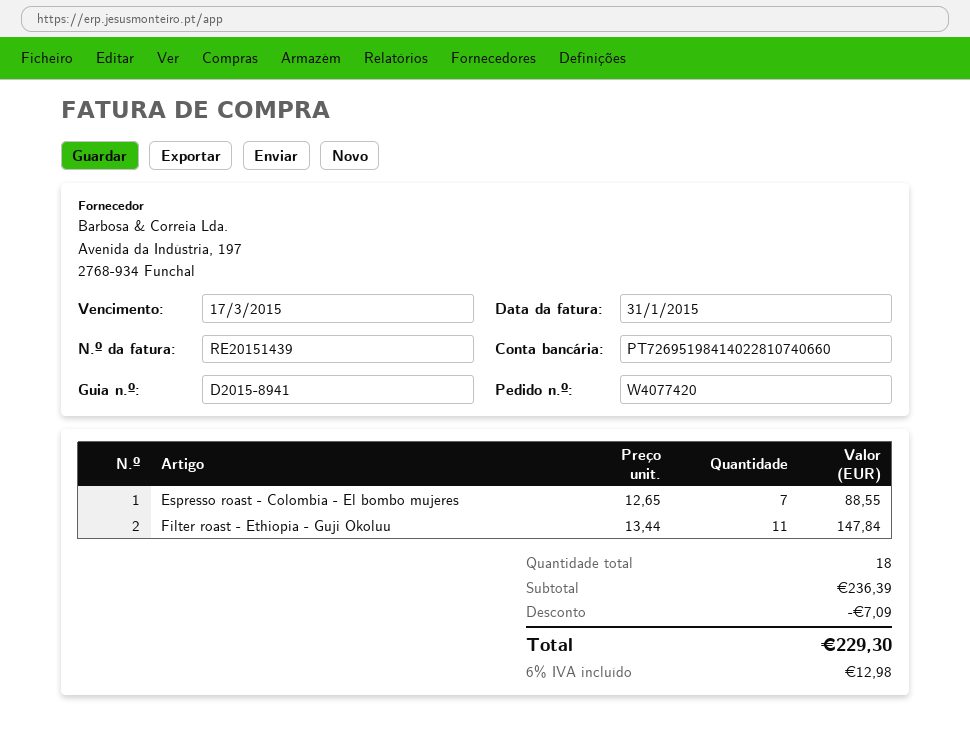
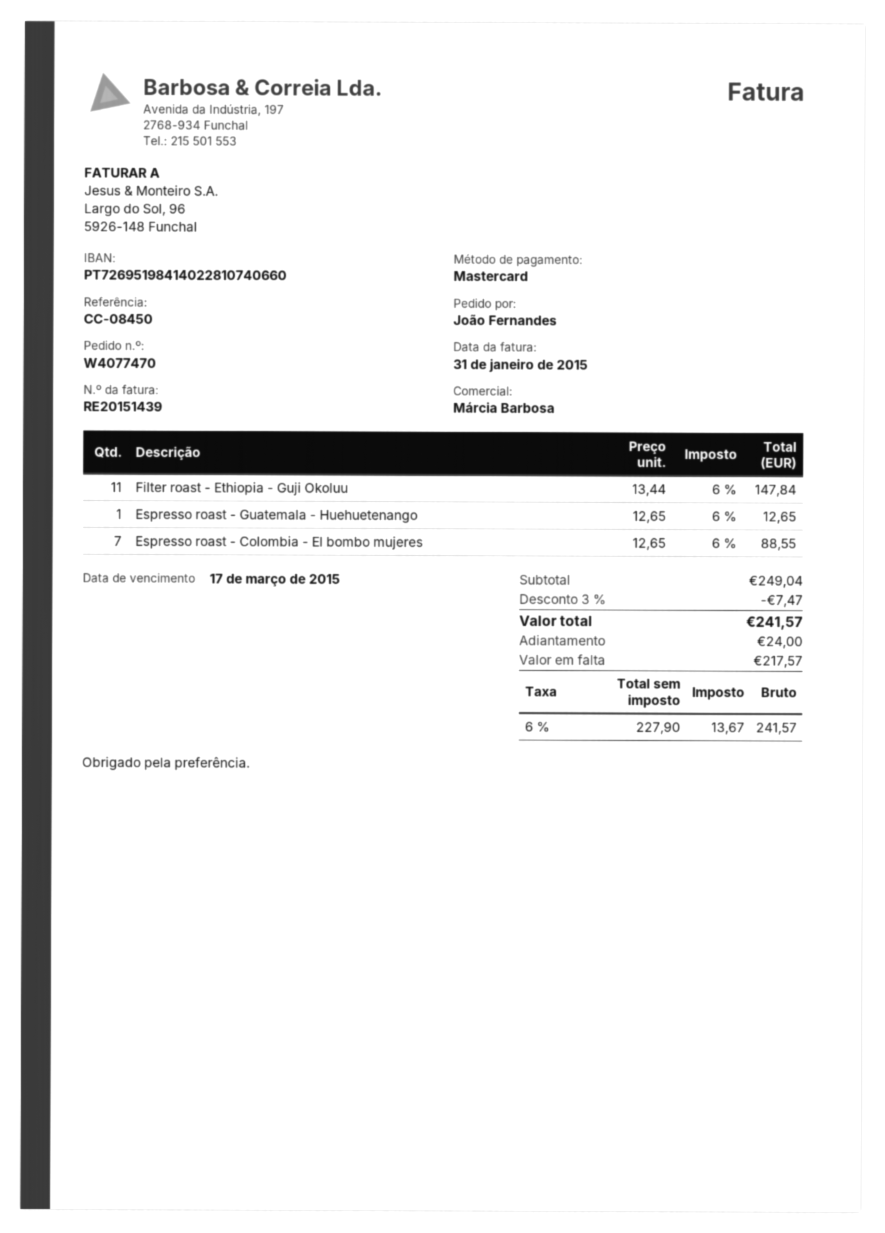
order number: W4077420 -> W4077470
Espresso roast - Guatemala - Huehuetenango: none -> 1 x 12.65 = 12.65
subtotal: 236.39 -> 249.04
discount: 7.09 -> 7.47
tax: 6% = 12.98 -> 6% = 13.67
total: 229.30 -> 241.57

